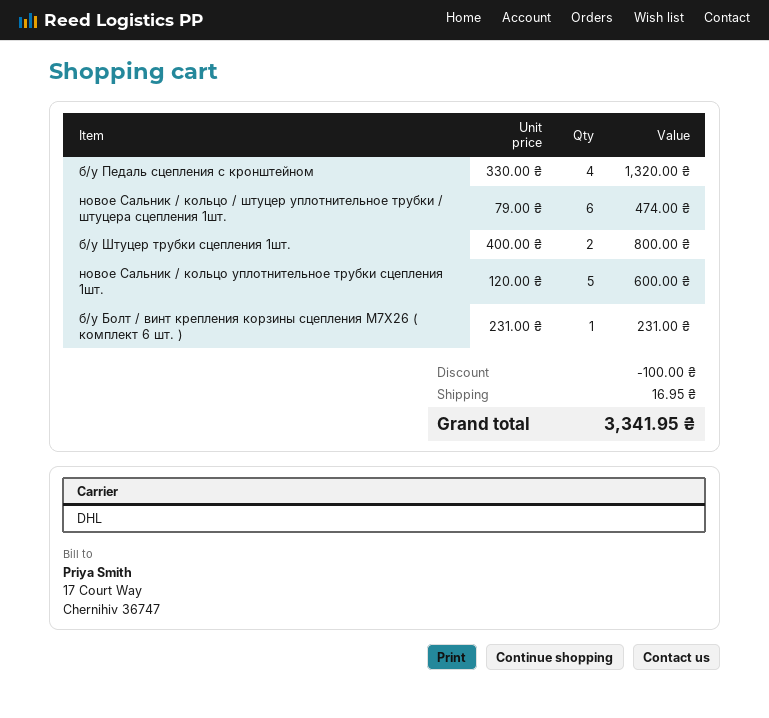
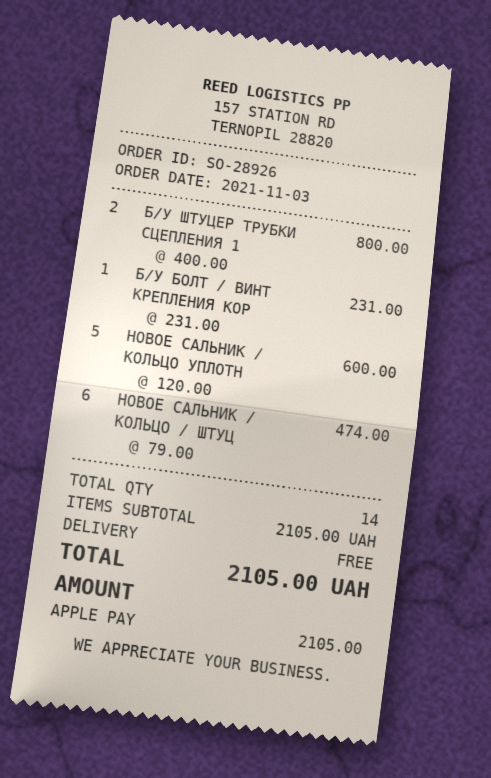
б/у Педаль сцепления с кронштейном: 4 x 330.00 = 1320.00 -> none
discount: 100.00 -> none
shipping: 16.95 -> 0.00
total: 3341.95 -> 2105.00

